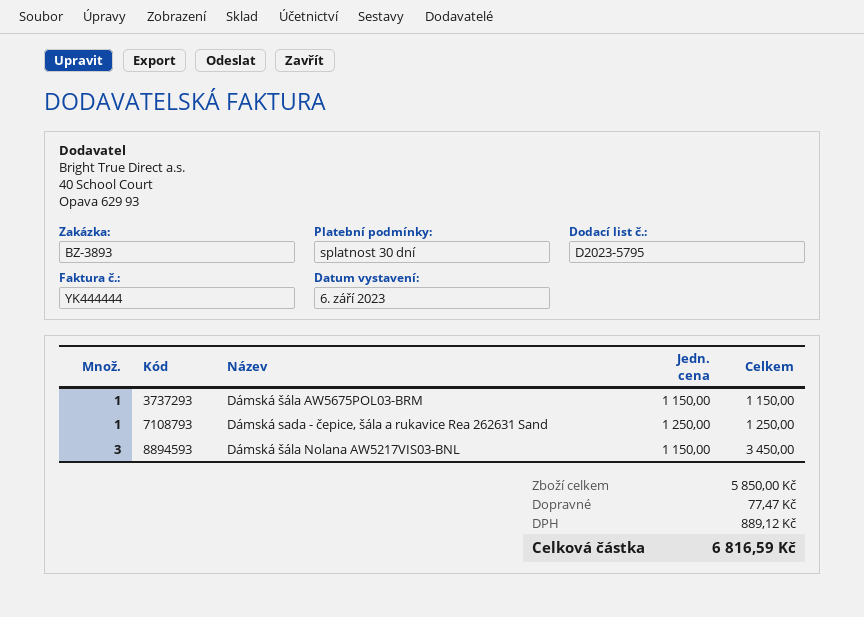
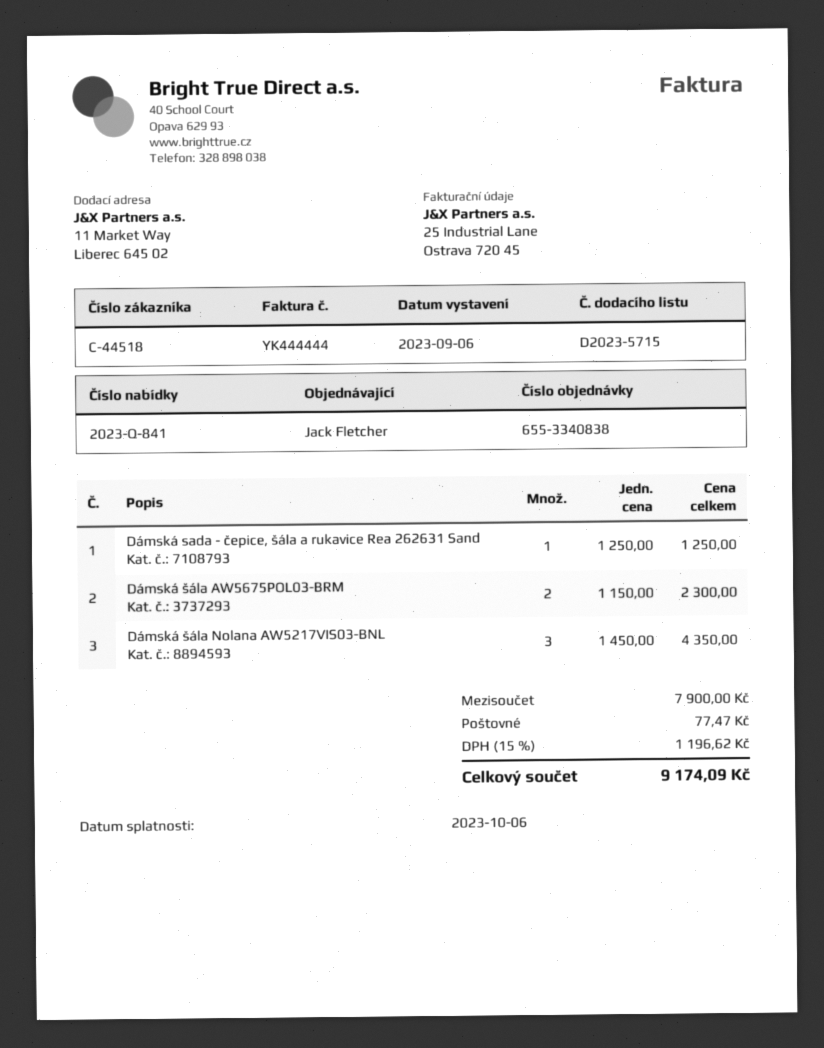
delivery note number: D2023-5795 -> D2023-5715
Dámská šála AW5675POL03-BRM: 1 x 1150.00 = 1150.00 -> 2 x 1150.00 = 2300.00
Dámská šála Nolana AW5217VIS03-BNL: 3 x 1150.00 = 3450.00 -> 3 x 1450.00 = 4350.00
subtotal: 5850.00 -> 7900.00
tax: 889.12 -> 1196.62
total: 6816.59 -> 9174.09

